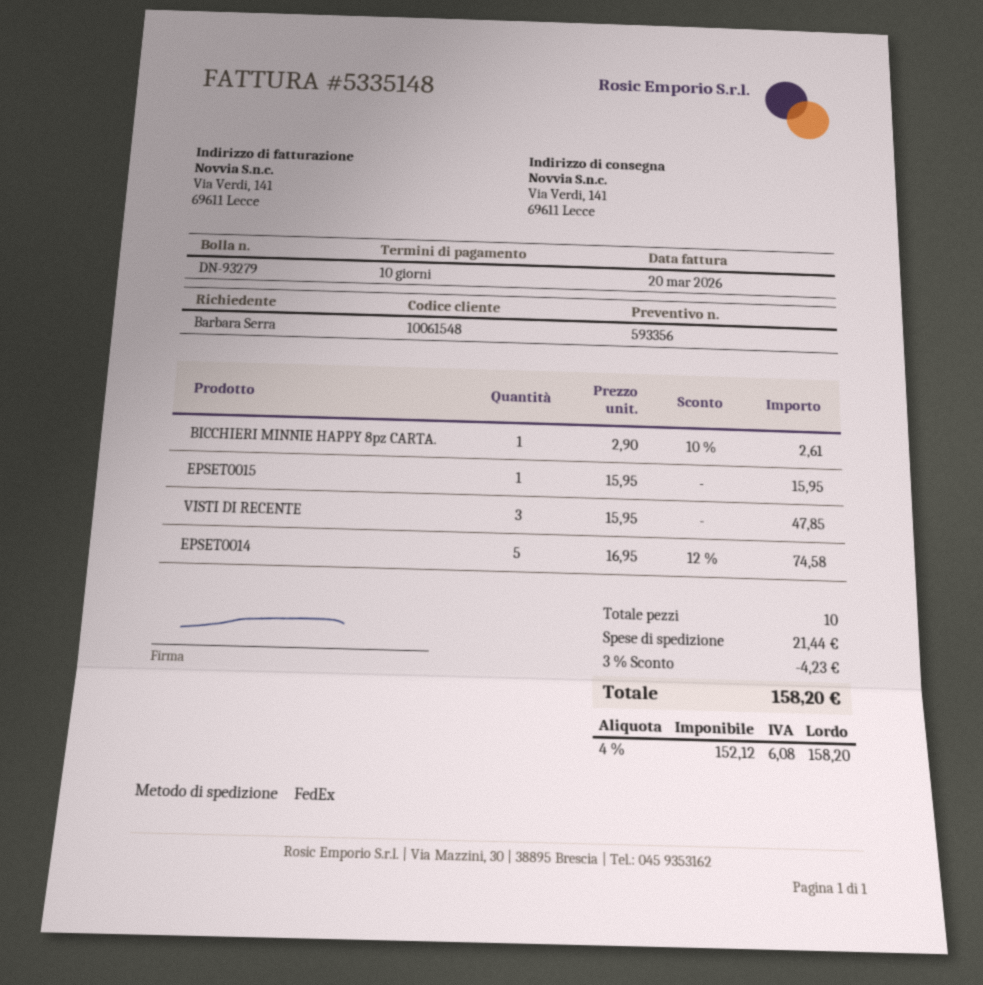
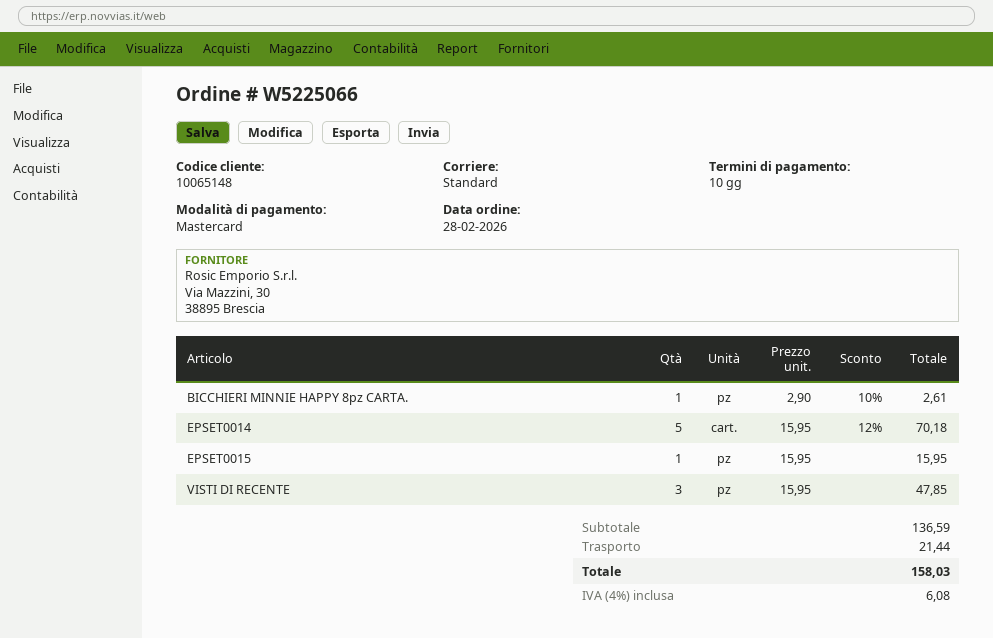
customer number: 10061548 -> 10065148
shipping method: FedEx -> standard
EPSET0014: 5 x 16.95 - 12% = 74.58 -> 5 x 15.95 - 12% = 70.18
discount: 3% = 4.23 -> none
total: 158.20 -> 158.03

